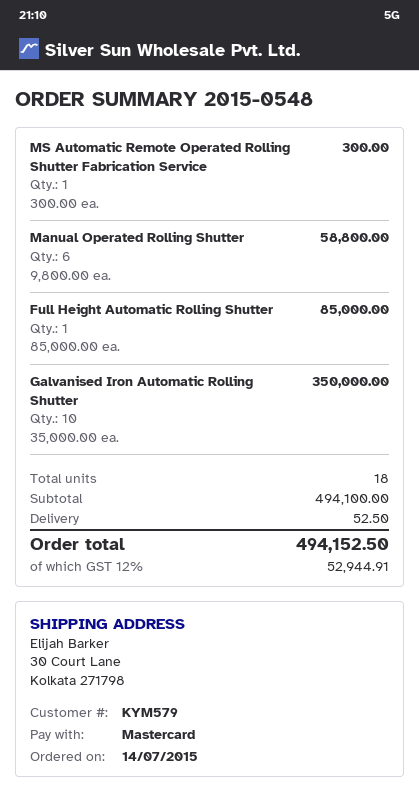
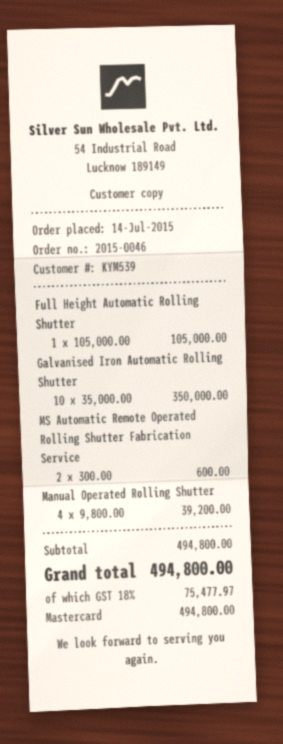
order number: 2015-0548 -> 2015-0046
customer number: KYM579 -> KYM539
MS Automatic Remote Operated Rolling Shutter Fabrication Service: 1 x 300.00 = 300.00 -> 2 x 300.00 = 600.00
Manual Operated Rolling Shutter: 6 x 9800.00 = 58800.00 -> 4 x 9800.00 = 39200.00
Full Height Automatic Rolling Shutter: 1 x 85000.00 = 85000.00 -> 1 x 105000.00 = 105000.00
subtotal: 494100.00 -> 494800.00
shipping: 52.50 -> none
tax: 12% = 52944.91 -> 18% = 75477.97
total: 494152.50 -> 494800.00

